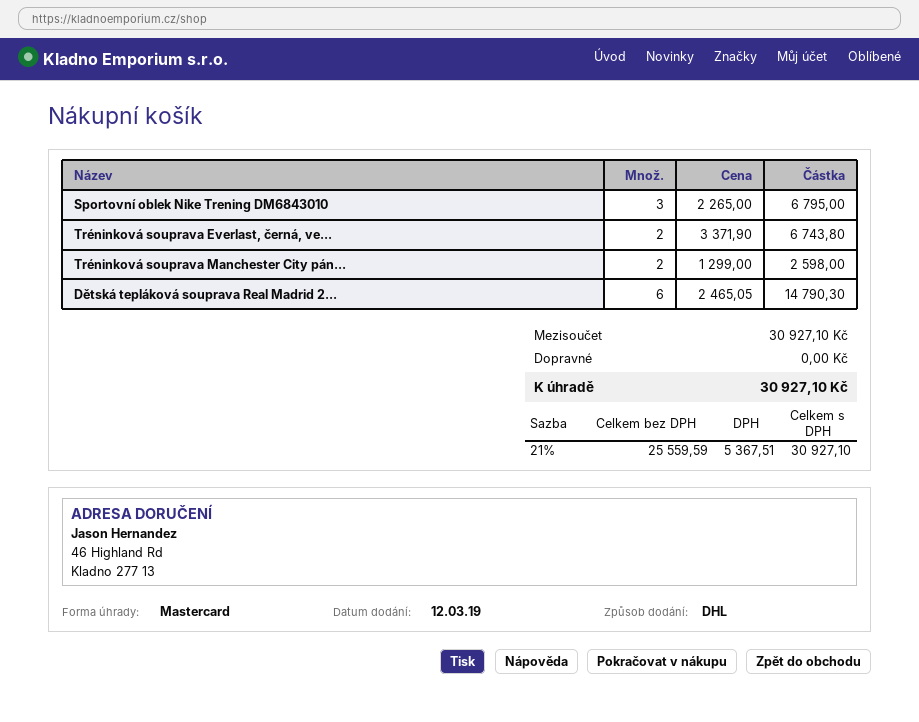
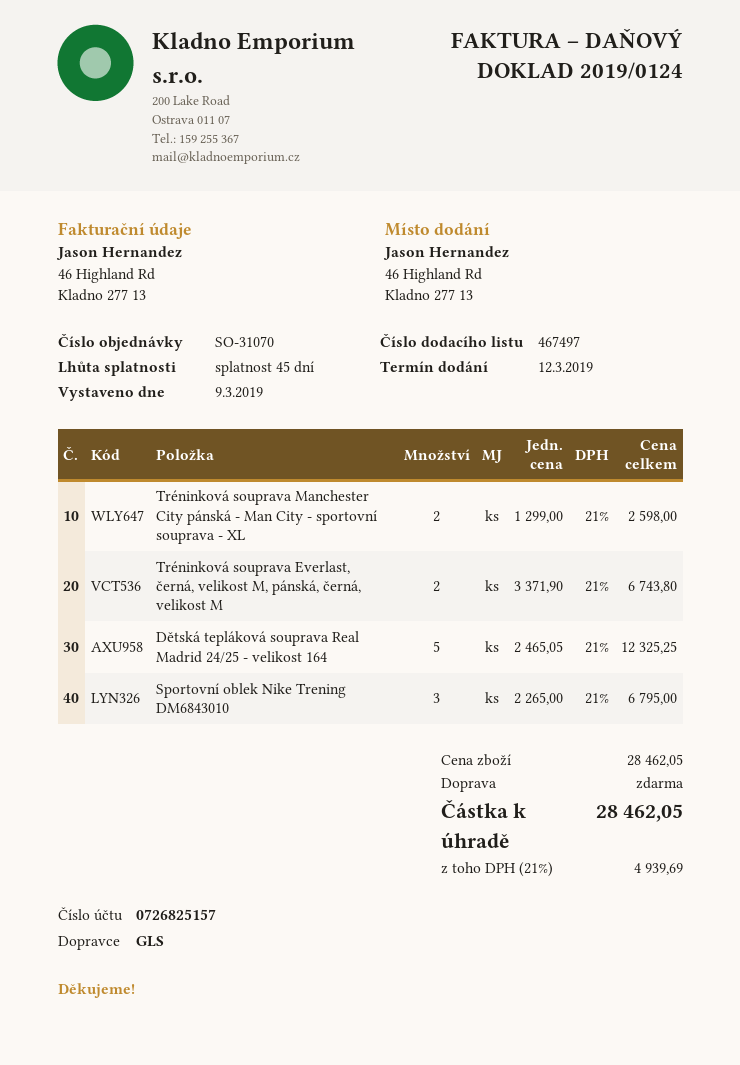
shipping method: DHL -> GLS
Dětská tepláková souprava Real Madrid 2...: 6 x 2465.05 = 14790.30 -> 5 x 2465.05 = 12325.25
subtotal: 30927.10 -> 28462.05
tax: 21% = 5367.51 -> 21% = 4939.69
total: 30927.10 -> 28462.05

